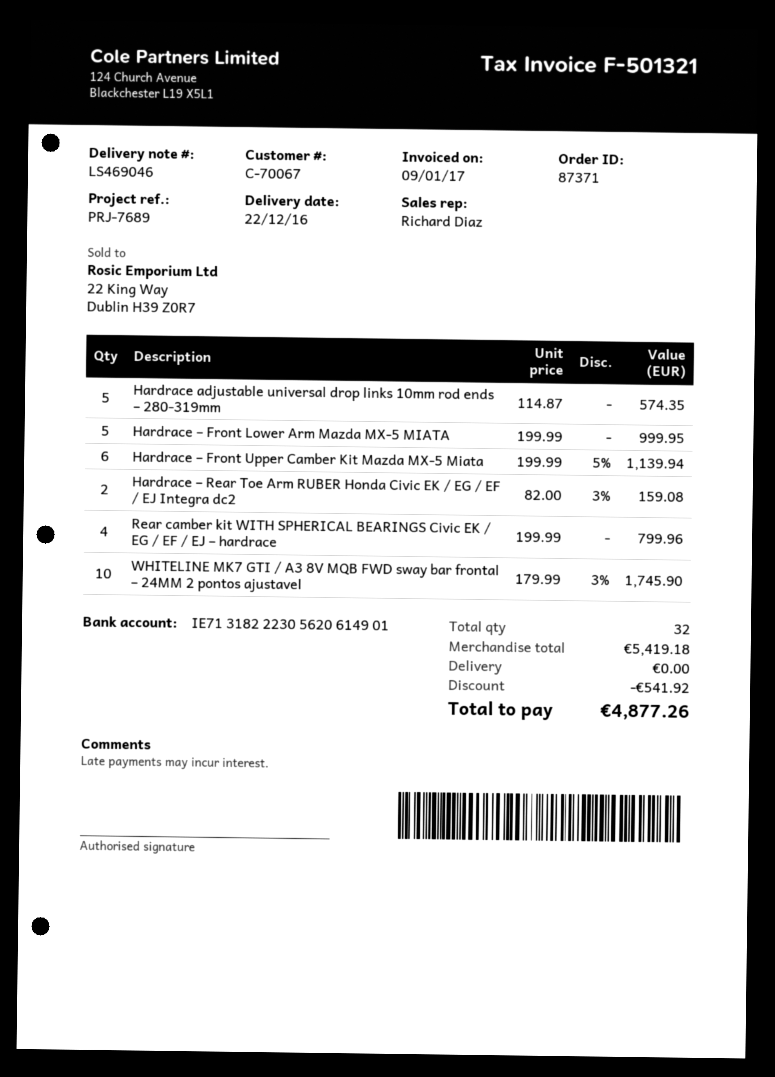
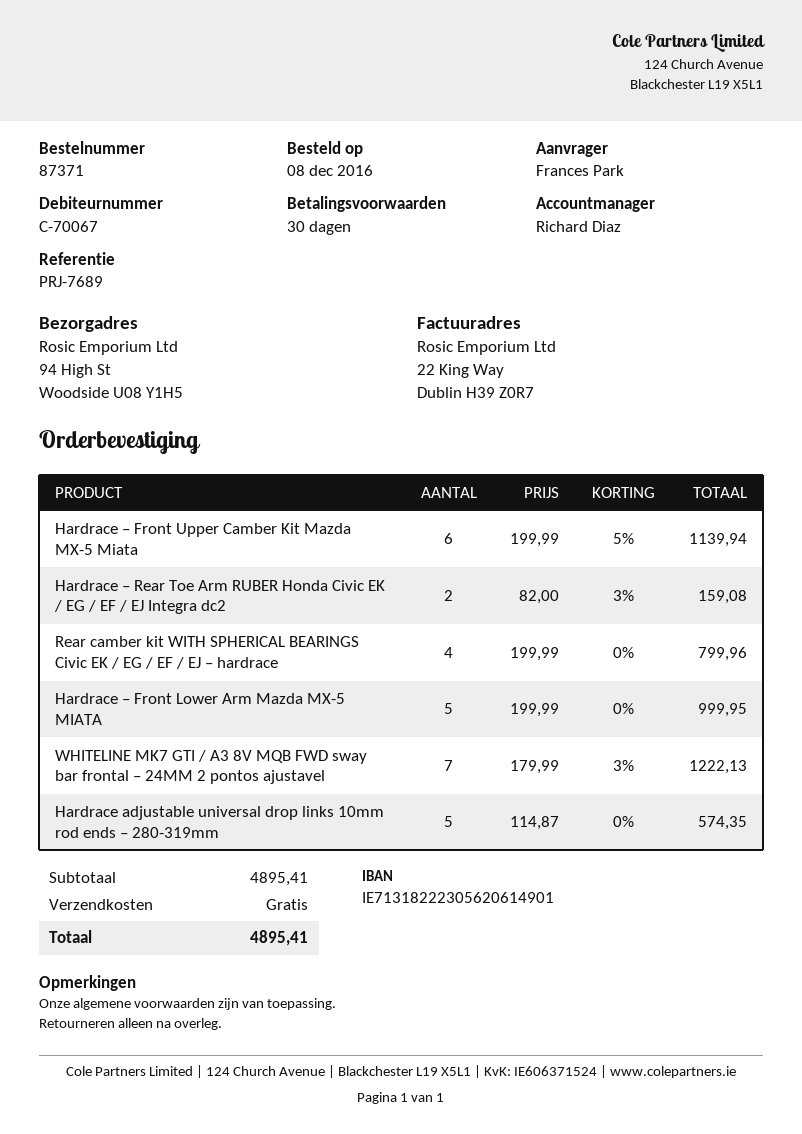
WHITELINE MK7 GTI / A3 8V MQB FWD sway bar frontal – 24MM 2 pontos ajustavel: 10 x 179.99 - 3% = 1745.90 -> 7 x 179.99 - 3% = 1222.13
subtotal: 5419.18 -> 4895.41
discount: 541.92 -> none
total: 4877.26 -> 4895.41

